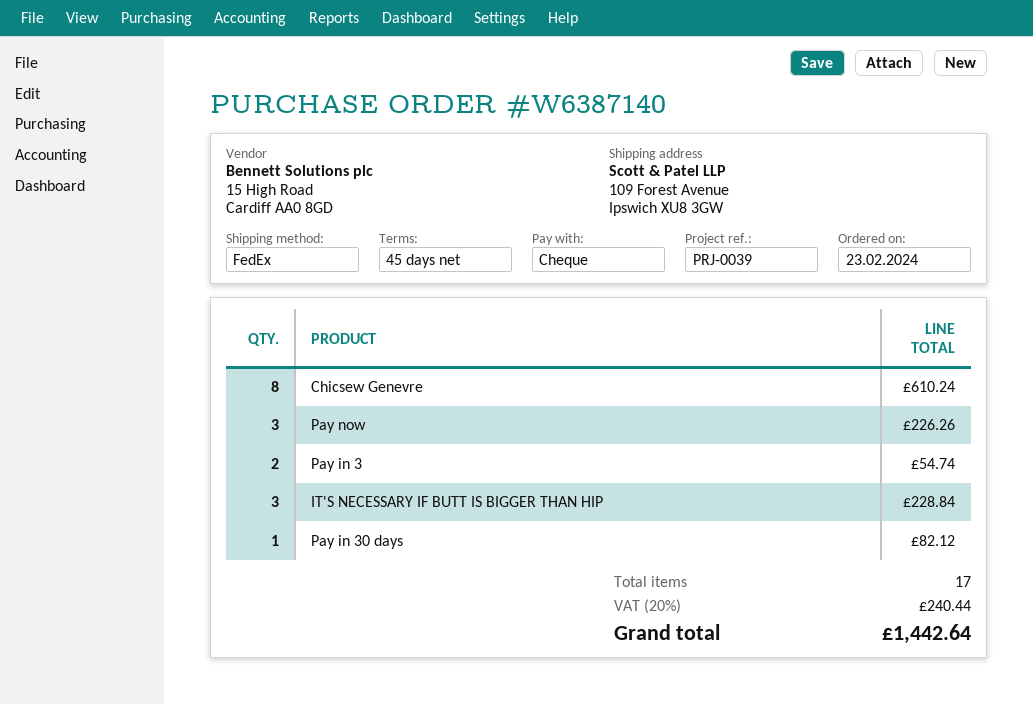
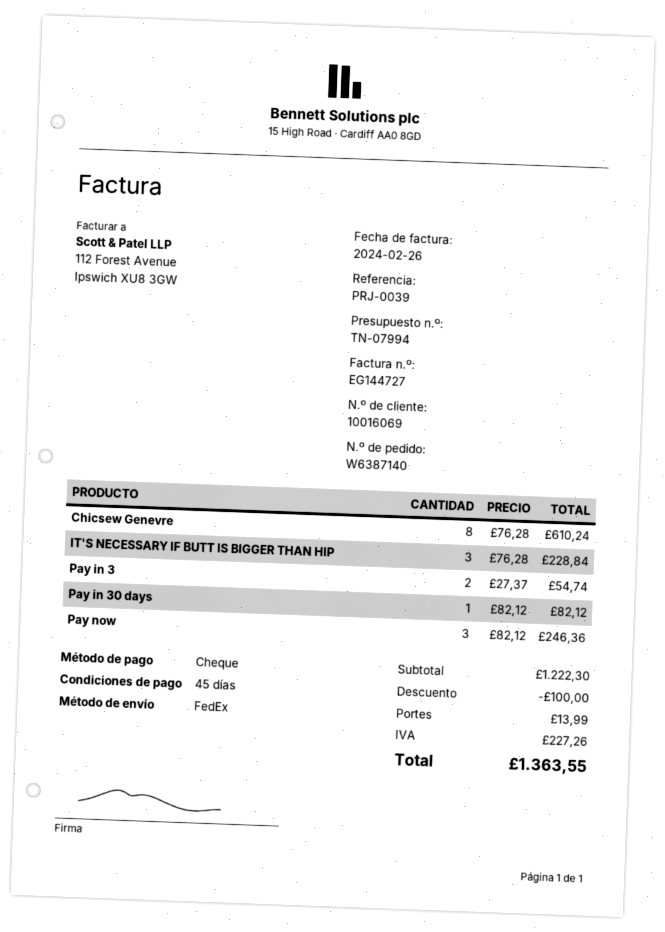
Pay now: 3 for 226.26 -> 3 for 246.36
discount: none -> 100.00
shipping: none -> 13.99
tax: 240.44 -> 227.26
total: 1442.64 -> 1363.55

